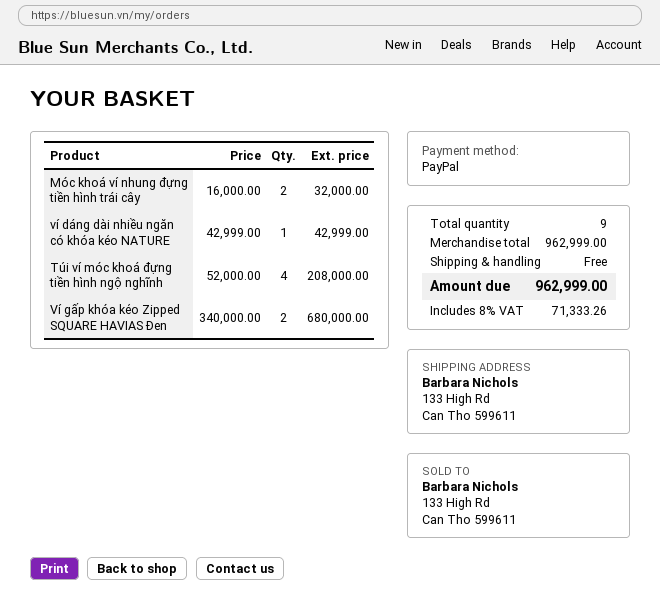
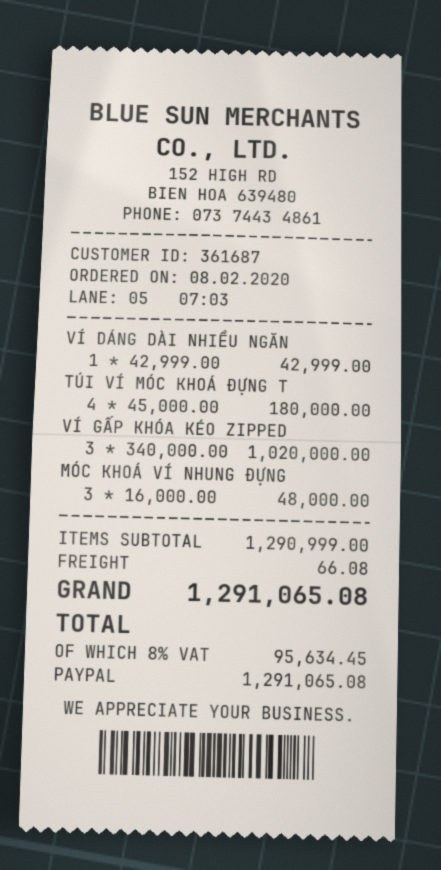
Móc khoá ví nhung đựng tiền hình trái cây: 2 x 16000.00 = 32000.00 -> 3 x 16000.00 = 48000.00
Túi ví móc khoá đựng tiền hình ngộ nghĩnh: 4 x 52000.00 = 208000.00 -> 4 x 45000.00 = 180000.00
Ví gấp khóa kéo Zipped SQUARE HAVIAS Đen: 2 x 340000.00 = 680000.00 -> 3 x 340000.00 = 1020000.00
subtotal: 962999.00 -> 1290999.00
shipping: 0.00 -> 66.08
tax: 8% = 71333.26 -> 8% = 95634.45
total: 962999.00 -> 1291065.08

